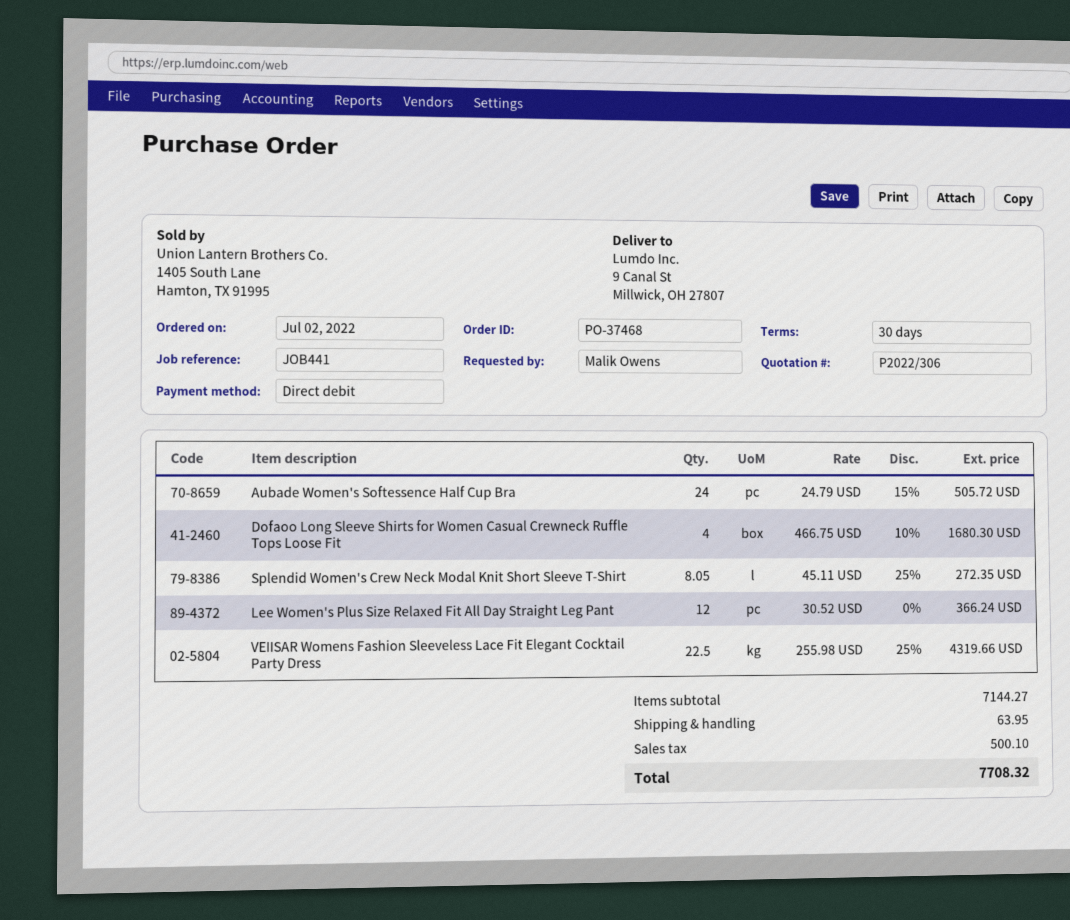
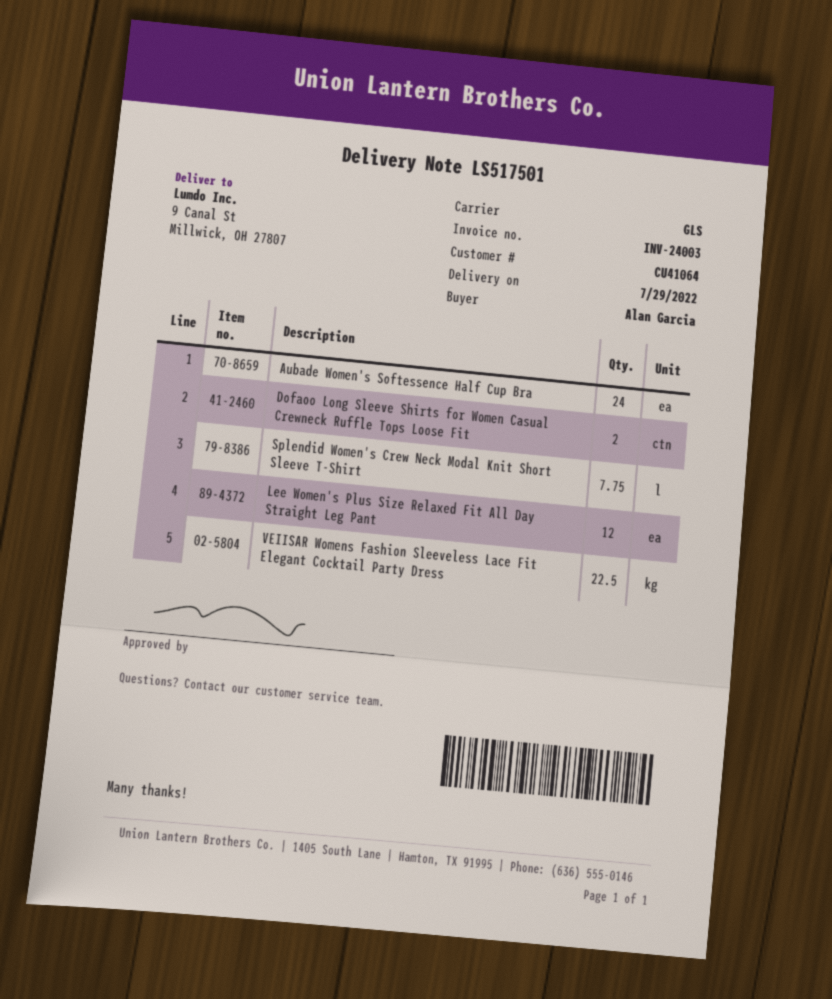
ordered by: Malik Owens -> Alan Garcia
Dofaoo Long Sleeve Shirts for Women Casual Crewneck Ruffle Tops Loose Fit: 4 -> 2
Splendid Women's Crew Neck Modal Knit Short Sleeve T-Shirt: 8.05 -> 7.75

